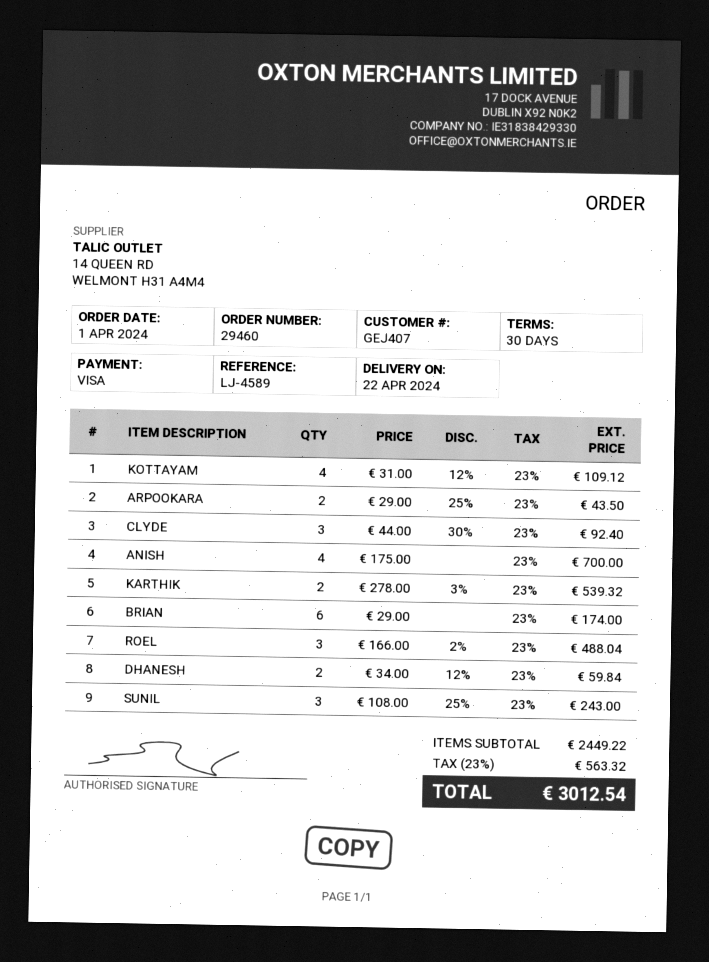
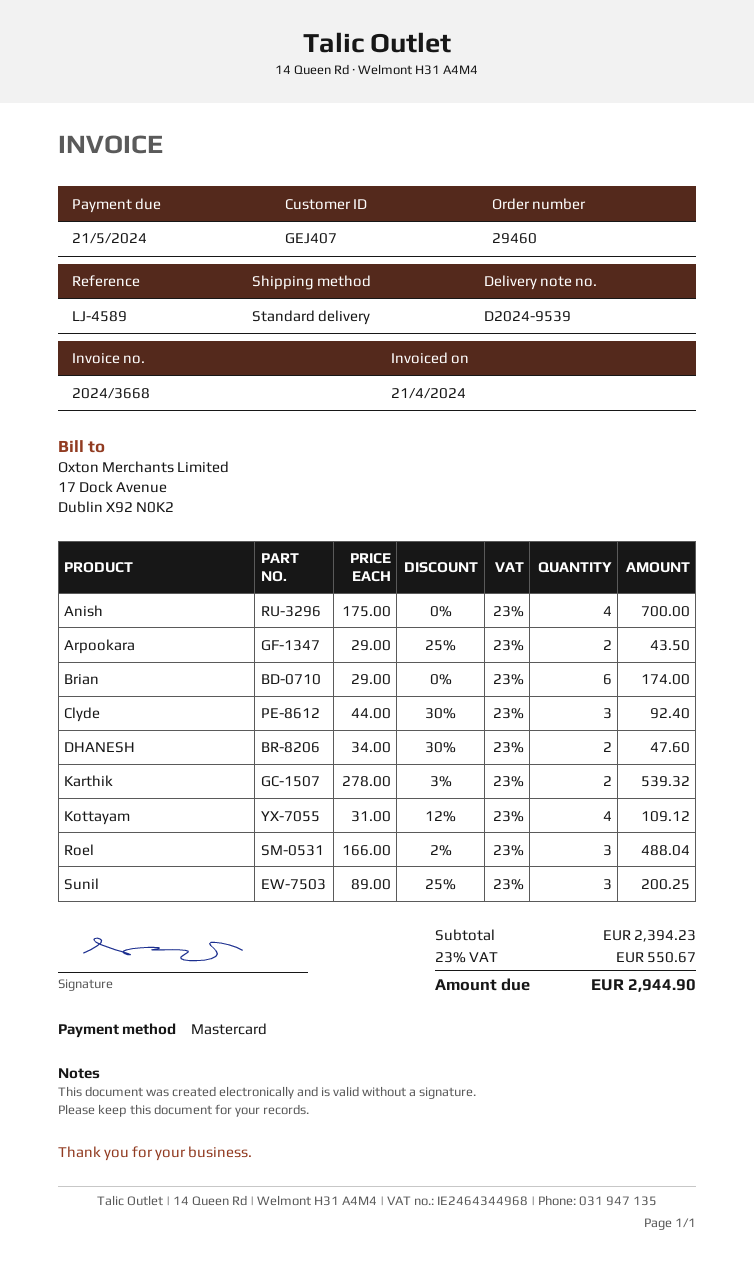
payment method: Visa -> Mastercard
DHANESH: 2 x 34.00 - 12% = 59.84 -> 2 x 34.00 - 30% = 47.60
SUNIL: 3 x 108.00 - 25% = 243.00 -> 3 x 89.00 - 25% = 200.25
subtotal: 2449.22 -> 2394.23
tax: 23% = 563.32 -> 23% = 550.67
total: 3012.54 -> 2944.90

